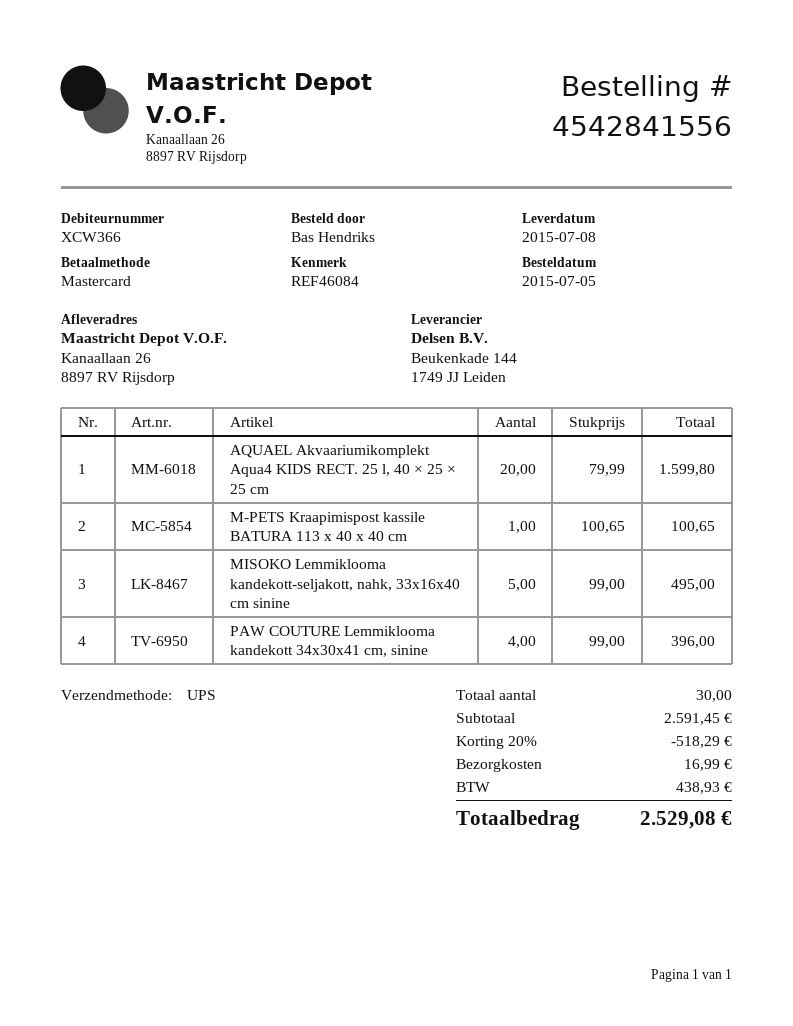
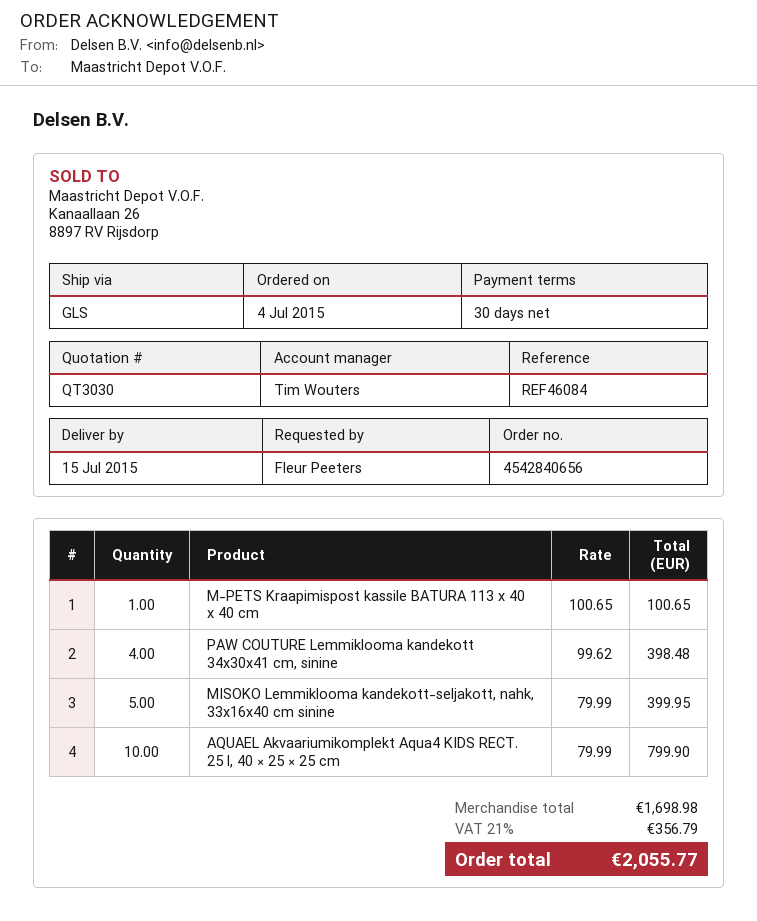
order number: 4542841556 -> 4542840656
order date: 2015-07-05 -> 2015-07-04
delivery date: 2015-07-08 -> 2015-07-15
ordered by: Bas Hendriks -> Fleur Peeters
shipping method: UPS -> GLS
AQUAEL Akvaariumikomplekt Aqua4 KIDS RECT. 25 l, 40 × 25 × 25 cm: 20 x 79.99 = 1599.80 -> 10 x 79.99 = 799.90
MISOKO Lemmiklooma kandekott-seljakott, nahk, 33x16x40 cm sinine: 5 x 99.00 = 495.00 -> 5 x 79.99 = 399.95
PAW COUTURE Lemmiklooma kandekott 34x30x41 cm, sinine: 4 x 99.00 = 396.00 -> 4 x 99.62 = 398.48
subtotal: 2591.45 -> 1698.98
discount: 20% = 518.29 -> none
shipping: 16.99 -> none
tax: 438.93 -> 356.79
total: 2529.08 -> 2055.77

